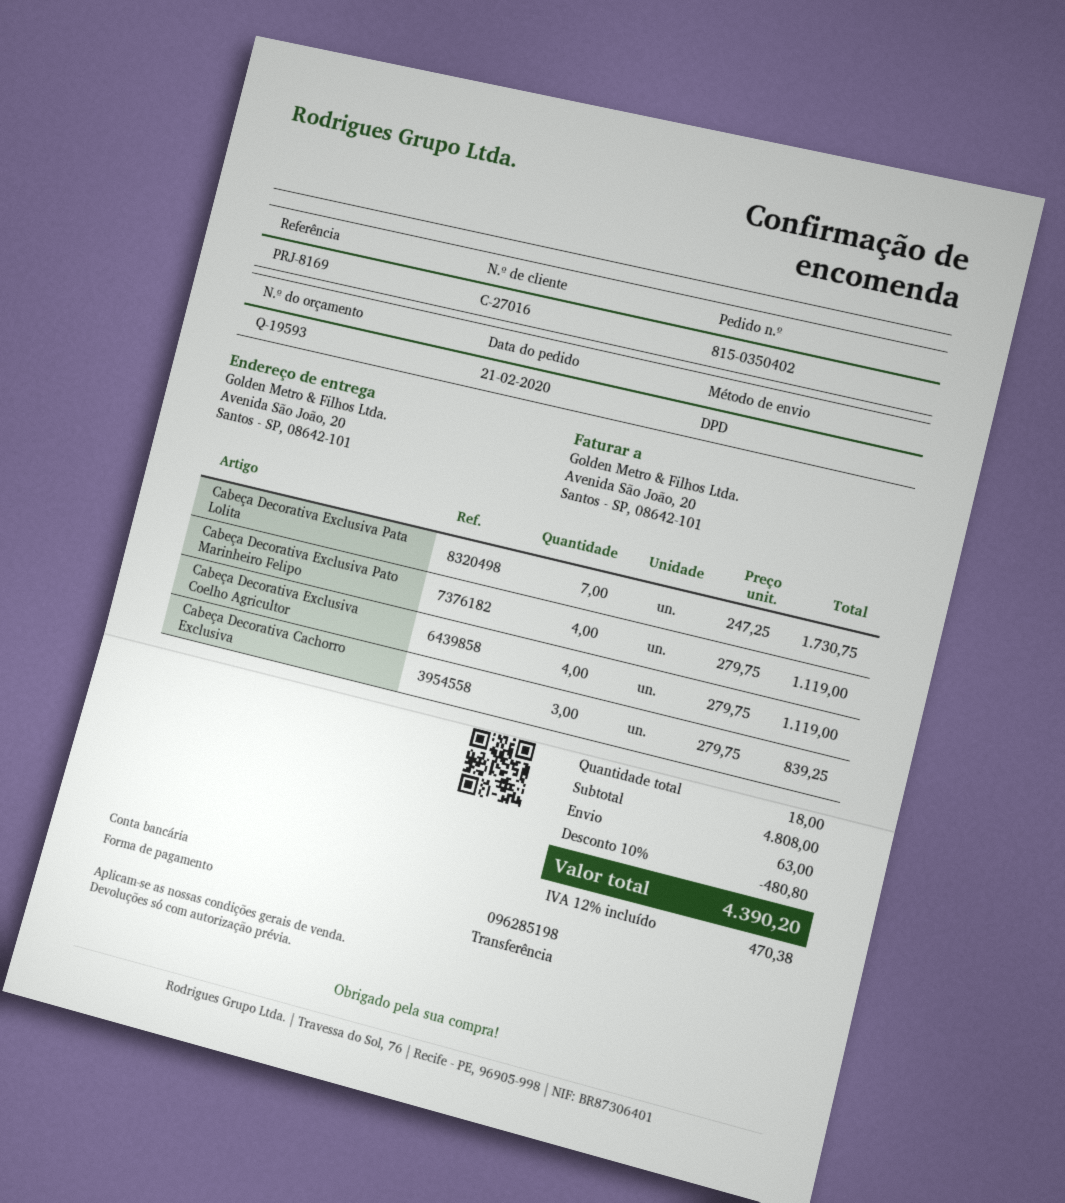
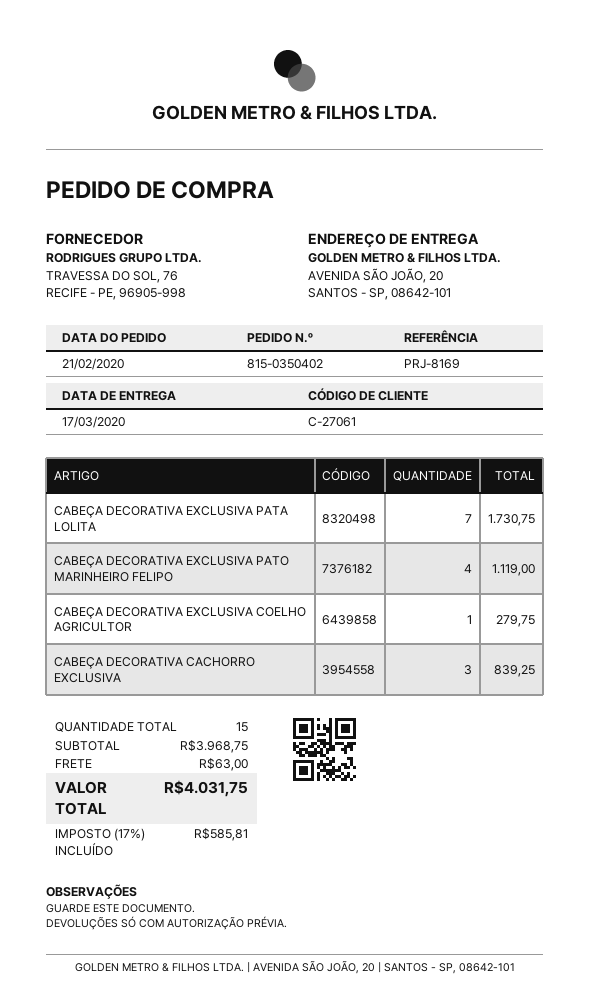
customer number: C-27016 -> C-27061
Cabeça Decorativa Exclusiva Coelho Agricultor: 4 for 1119.00 -> 1 for 279.75
total quantity: 18 -> 15
subtotal: 4808.00 -> 3968.75
discount: 10% = 480.80 -> none
tax: 12% = 470.38 -> 17% = 585.81
total: 4390.20 -> 4031.75

